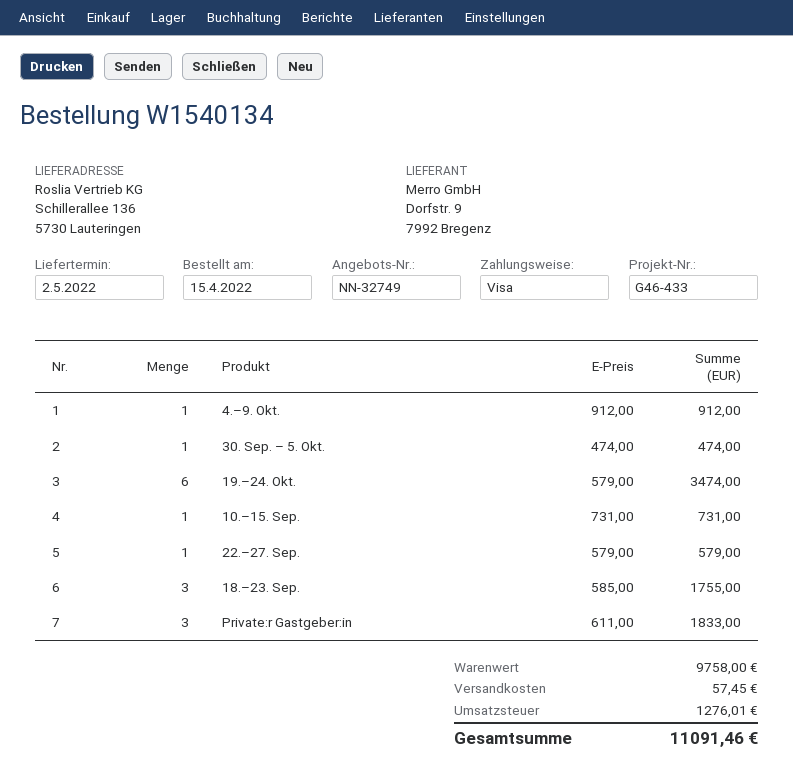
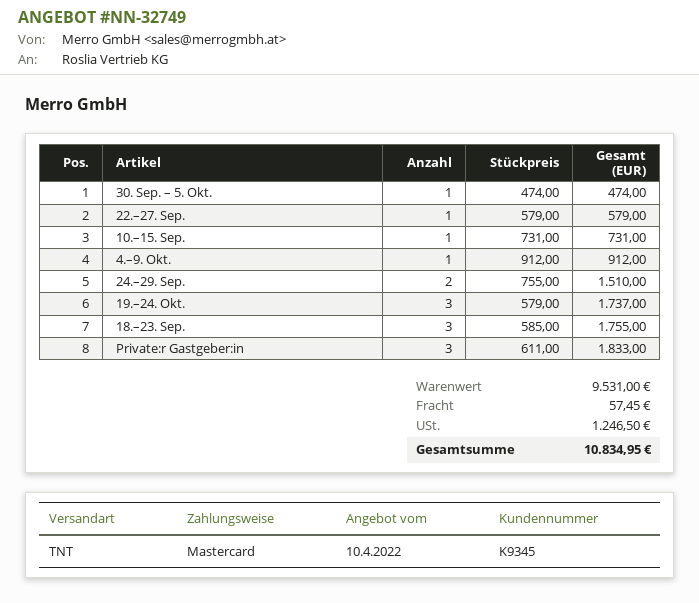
payment method: Visa -> Mastercard
19.–24. Okt.: 6 x 579.00 = 3474.00 -> 3 x 579.00 = 1737.00
24.–29. Sep.: none -> 2 x 755.00 = 1510.00
subtotal: 9758.00 -> 9531.00
tax: 1276.01 -> 1246.50
total: 11091.46 -> 10834.95

